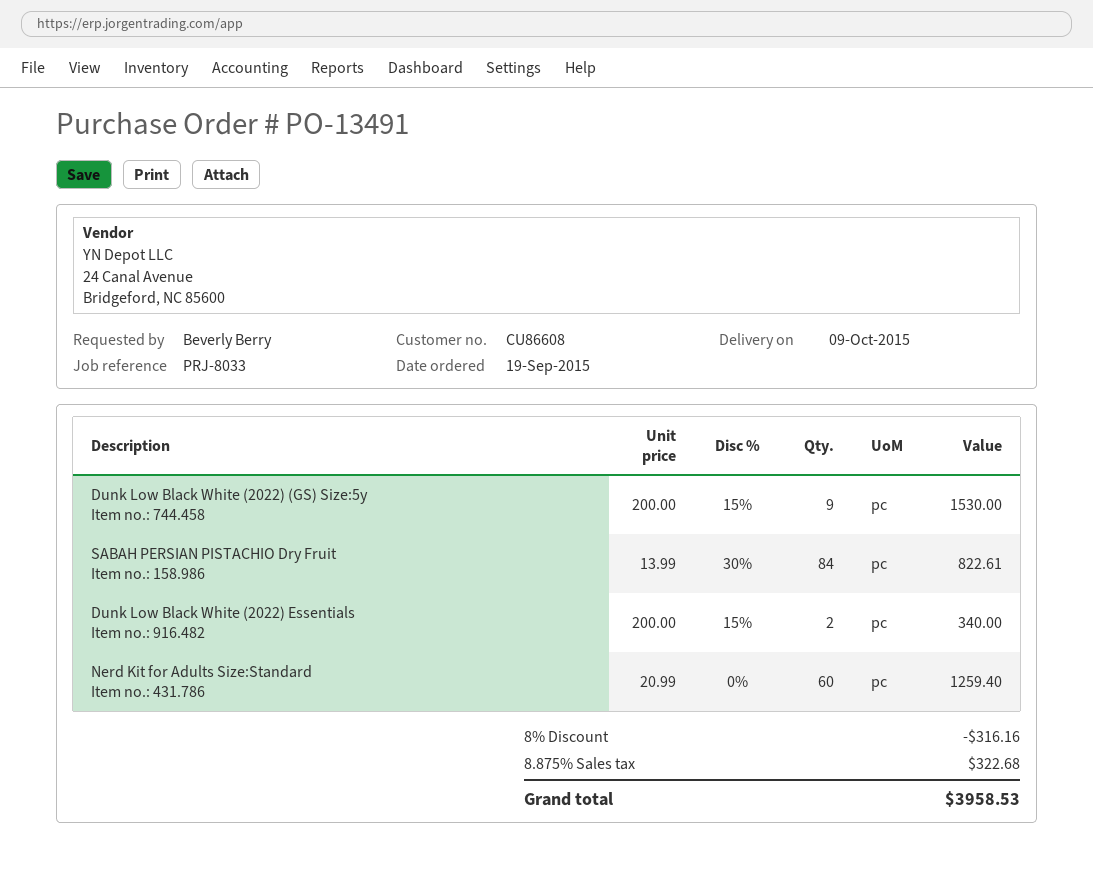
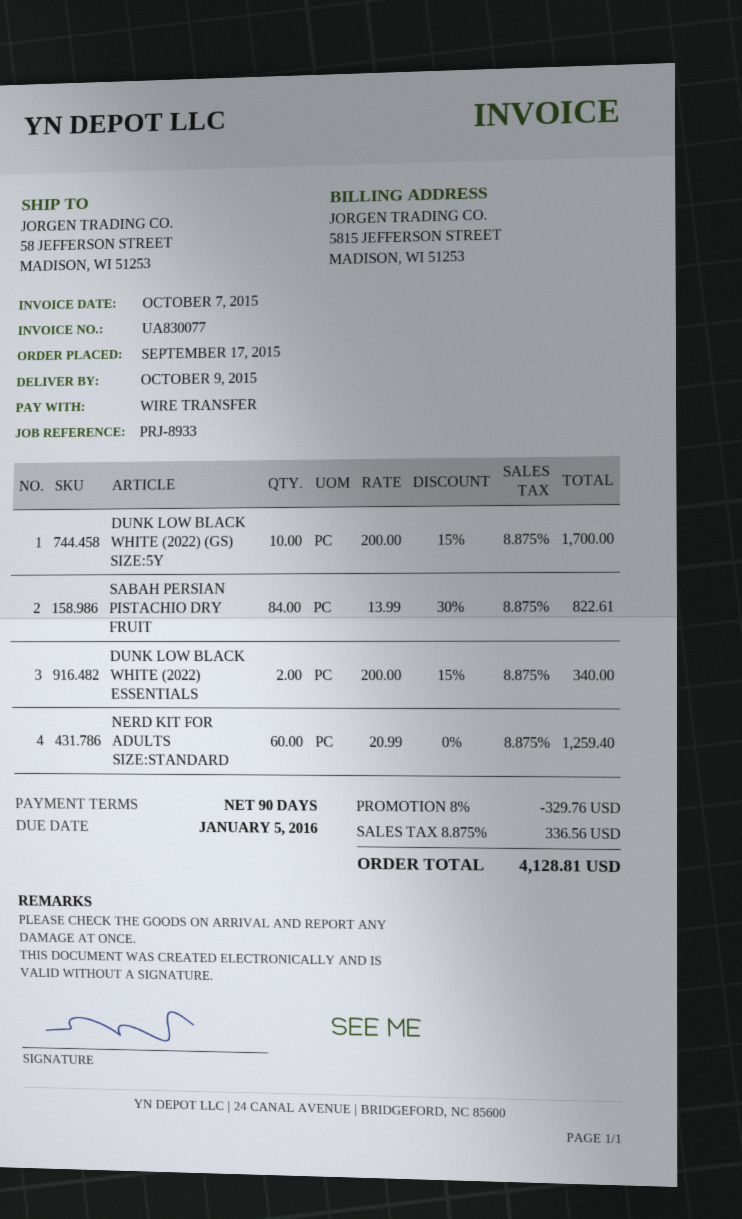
order date: 2015-09-19 -> 2015-09-17
reference: PRJ-8033 -> PRJ-8933
Dunk Low Black White (2022) (GS) Size:5y: 9 x 200.00 - 15% = 1530.00 -> 10 x 200.00 - 15% = 1700.00
discount: 8% = 316.16 -> 8% = 329.76
tax: 8.875% = 322.68 -> 8.875% = 336.56
total: 3958.53 -> 4128.81

